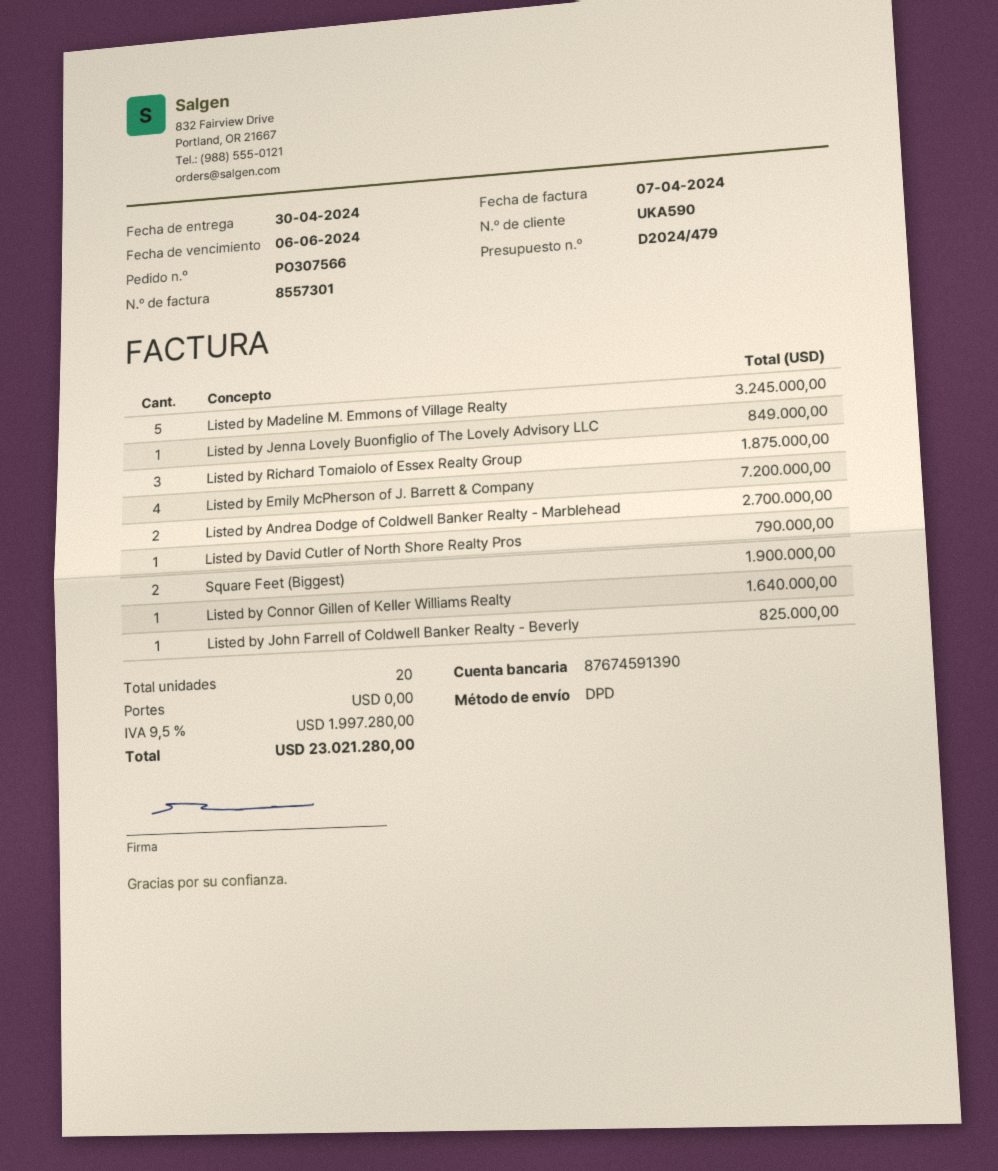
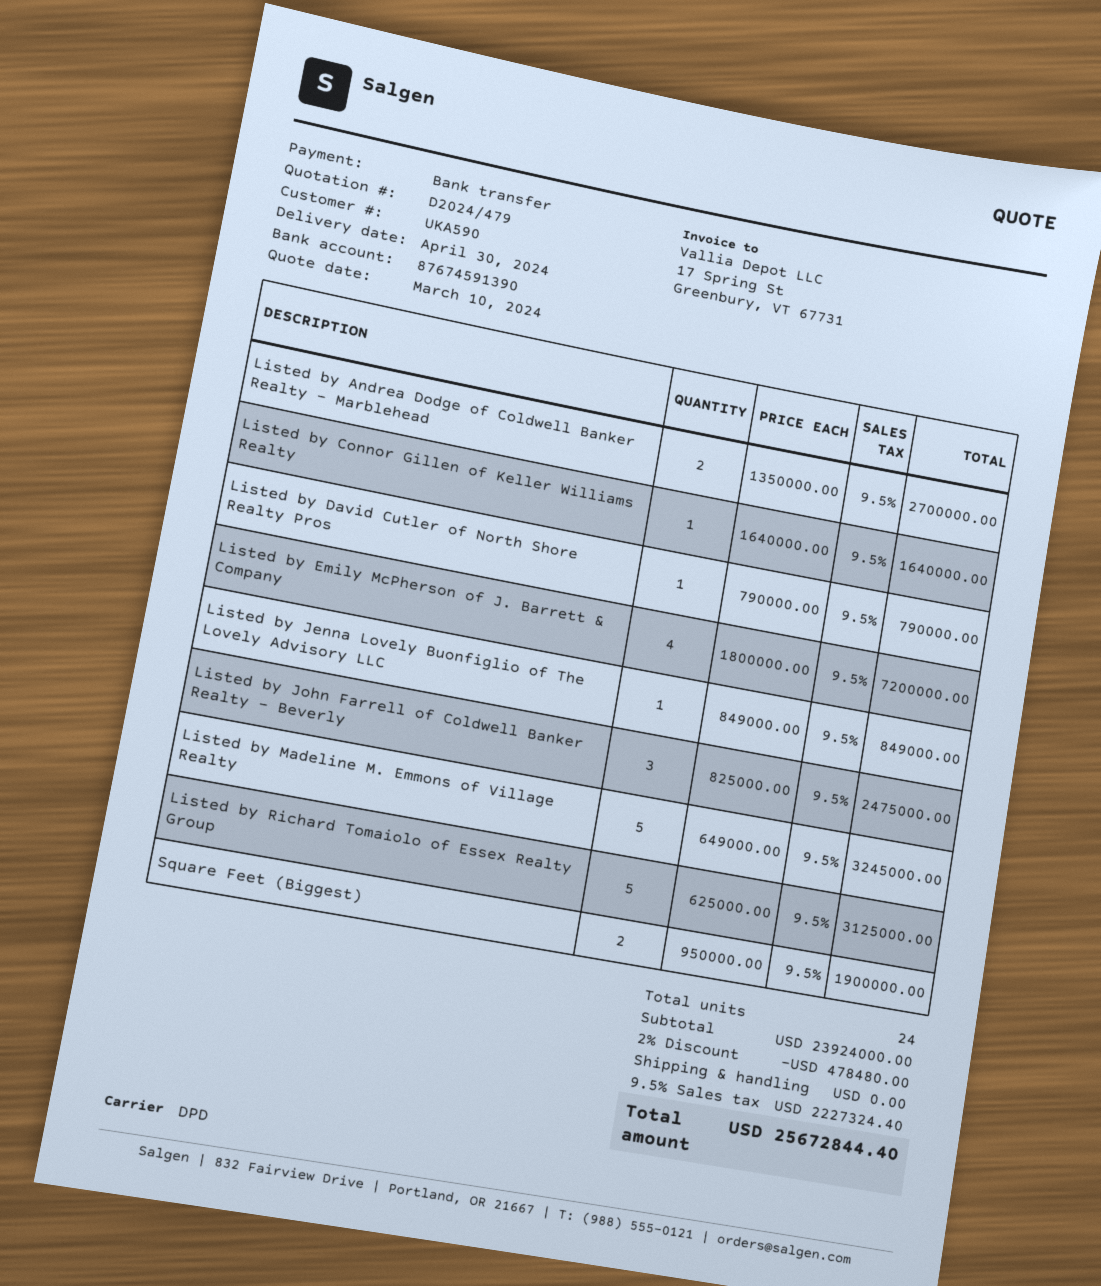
Listed by Richard Tomaiolo of Essex Realty Group: 3 for 1875000.00 -> 5 for 3125000.00
Listed by John Farrell of Coldwell Banker Realty - Beverly: 1 for 825000.00 -> 3 for 2475000.00
total quantity: 20 -> 24
discount: none -> 2% = 478480.00
tax: 9.5% = 1997280.00 -> 9.5% = 2227324.40
total: 23021280.00 -> 25672844.40

